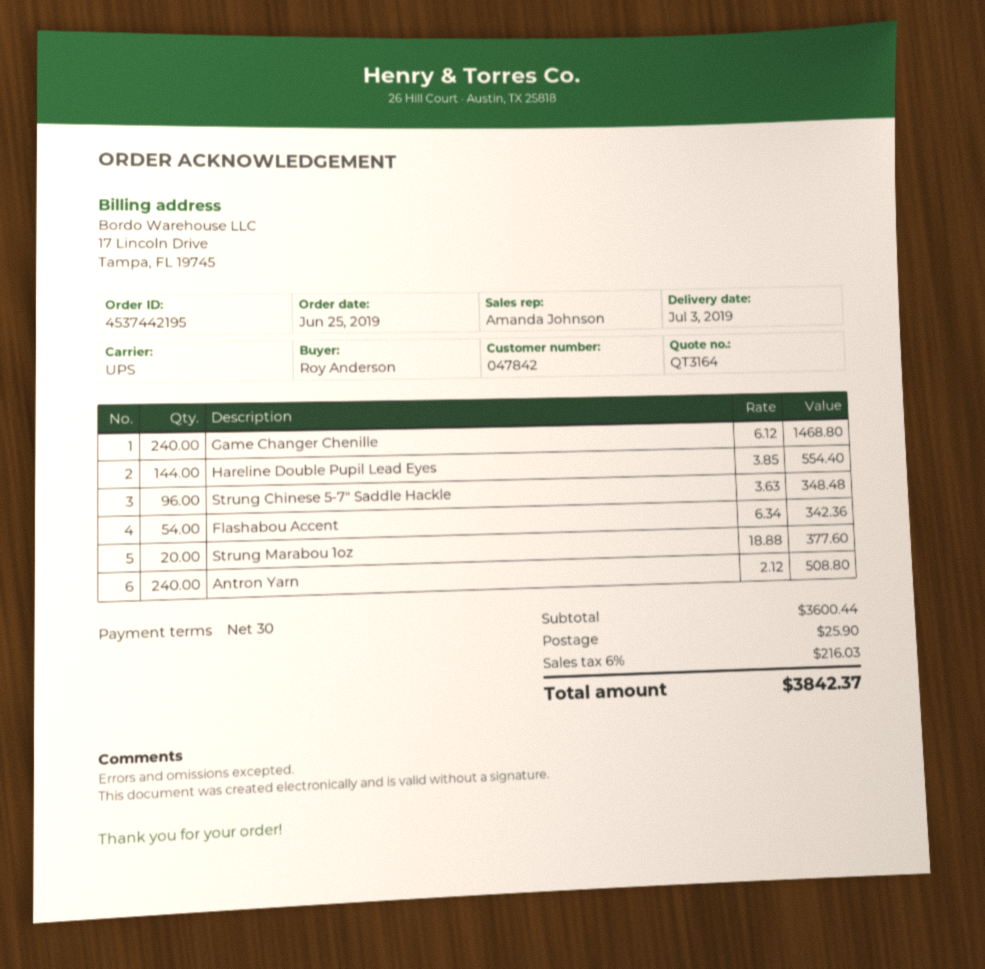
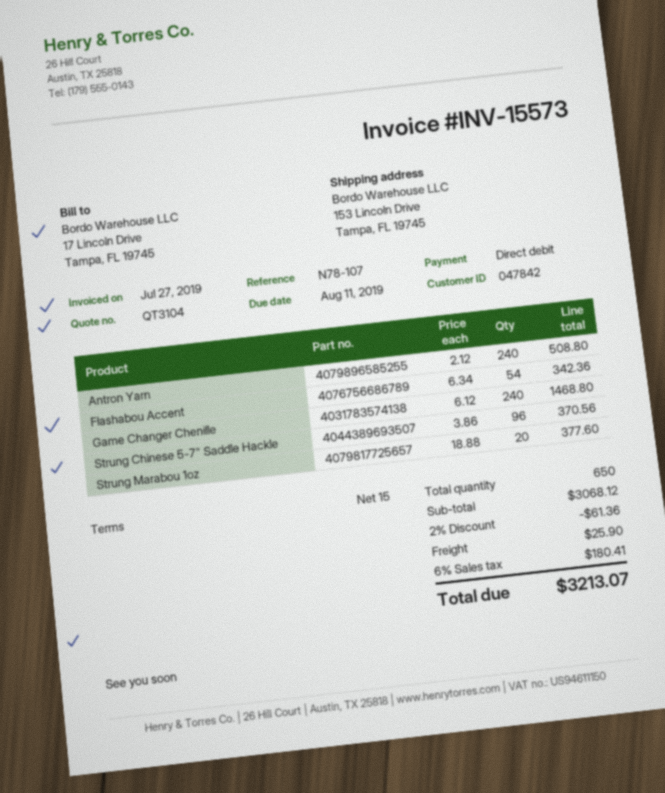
quote number: QT3164 -> QT3104
payment terms: 30 days -> 15 days
Hareline Double Pupil Lead Eyes: 144 x 3.85 = 554.40 -> none
Strung Chinese 5-7" Saddle Hackle: 96 x 3.63 = 348.48 -> 96 x 3.86 = 370.56
subtotal: 3600.44 -> 3068.12
discount: none -> 2% = 61.36
tax: 6% = 216.03 -> 6% = 180.41
total: 3842.37 -> 3213.07

